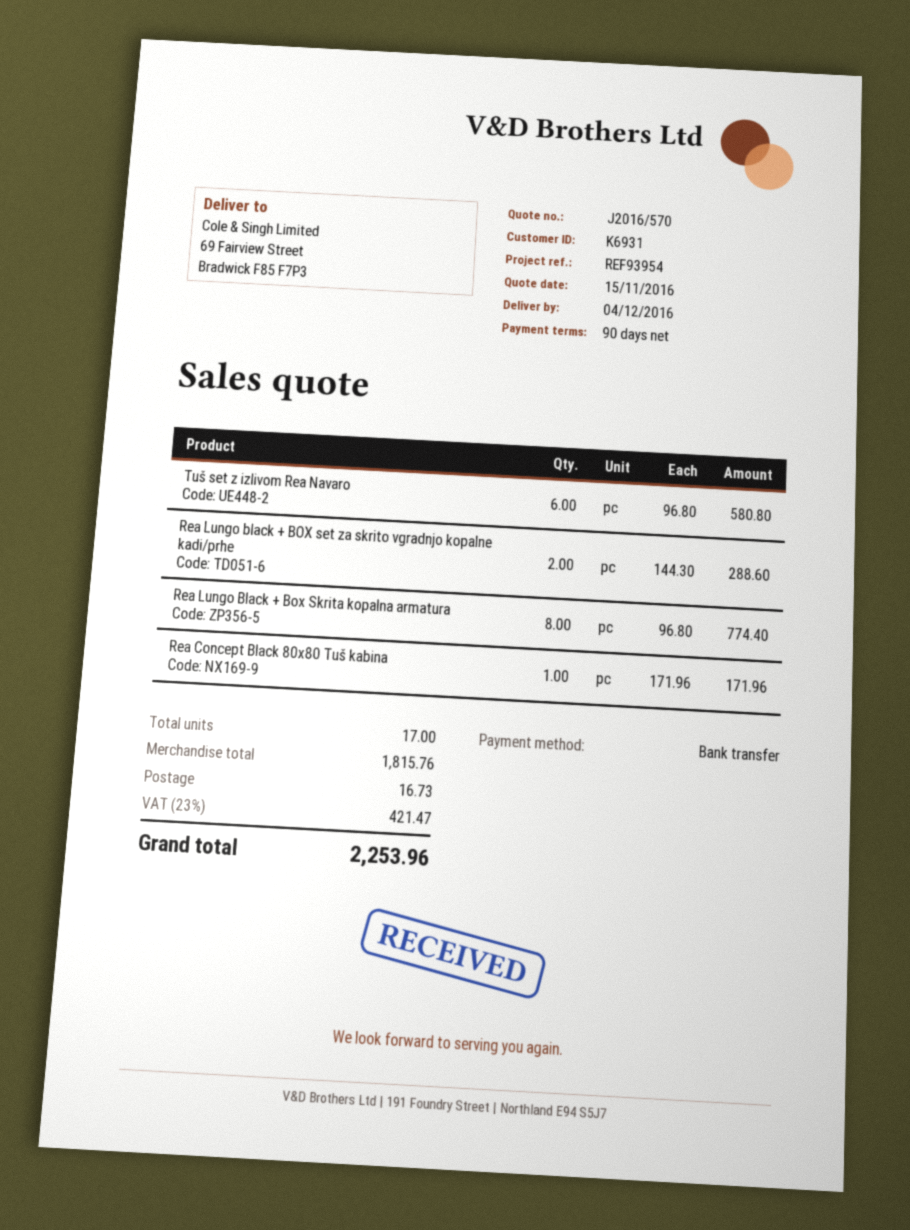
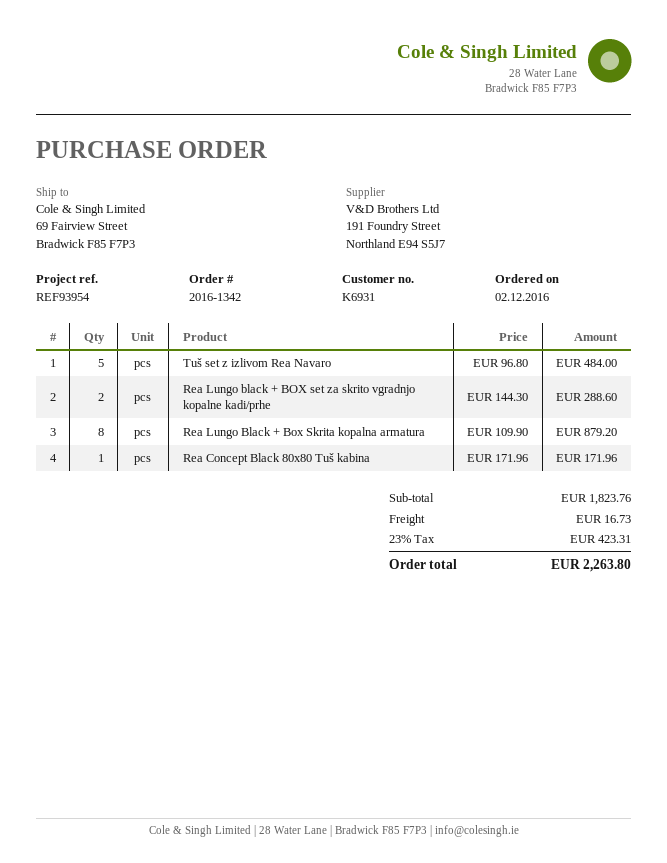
Tuš set z izlivom Rea Navaro: 6 x 96.80 = 580.80 -> 5 x 96.80 = 484.00
Rea Lungo Black + Box Skrita kopalna armatura: 8 x 96.80 = 774.40 -> 8 x 109.90 = 879.20
subtotal: 1815.76 -> 1823.76
tax: 23% = 421.47 -> 23% = 423.31
total: 2253.96 -> 2263.80

